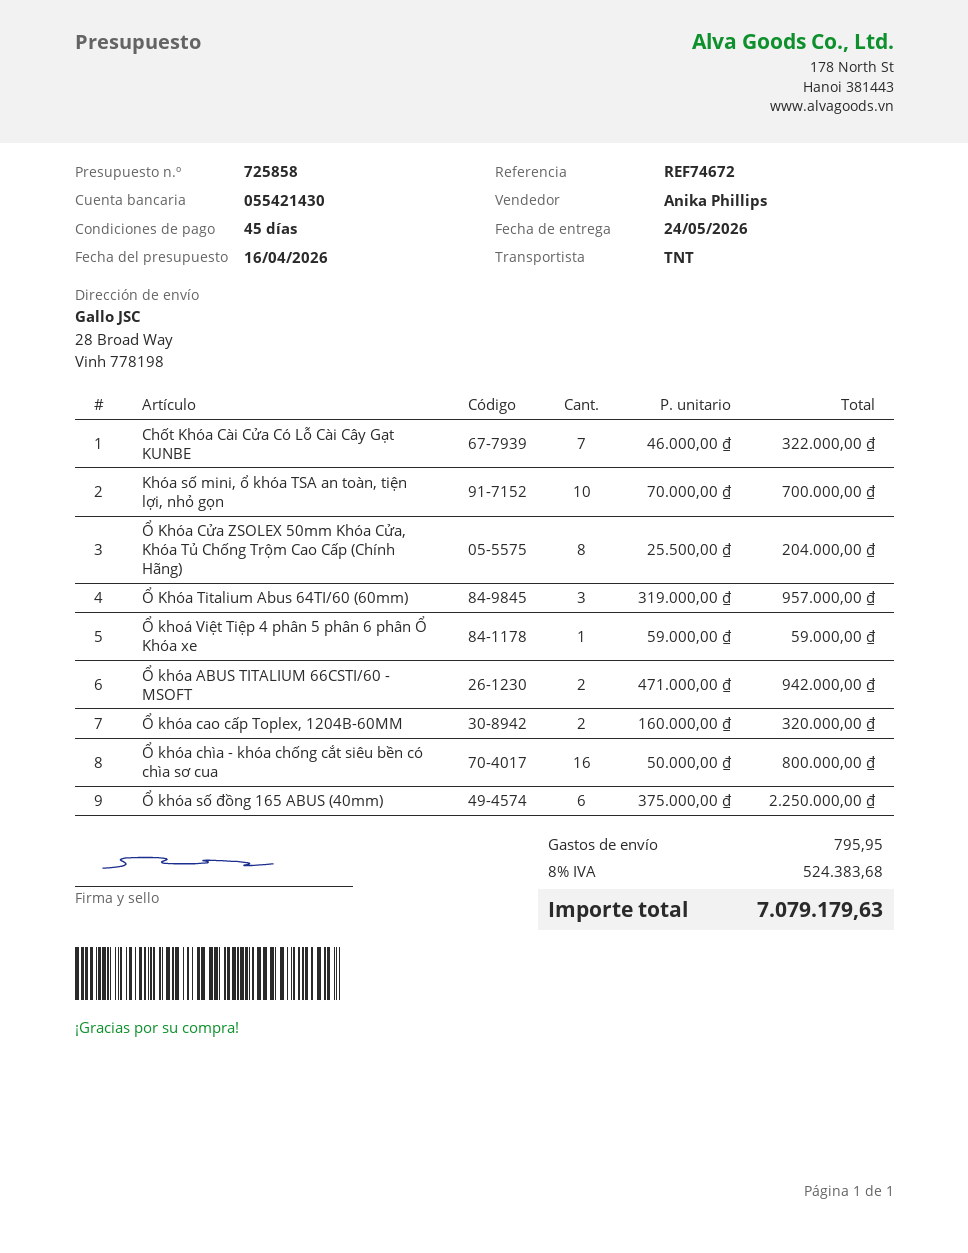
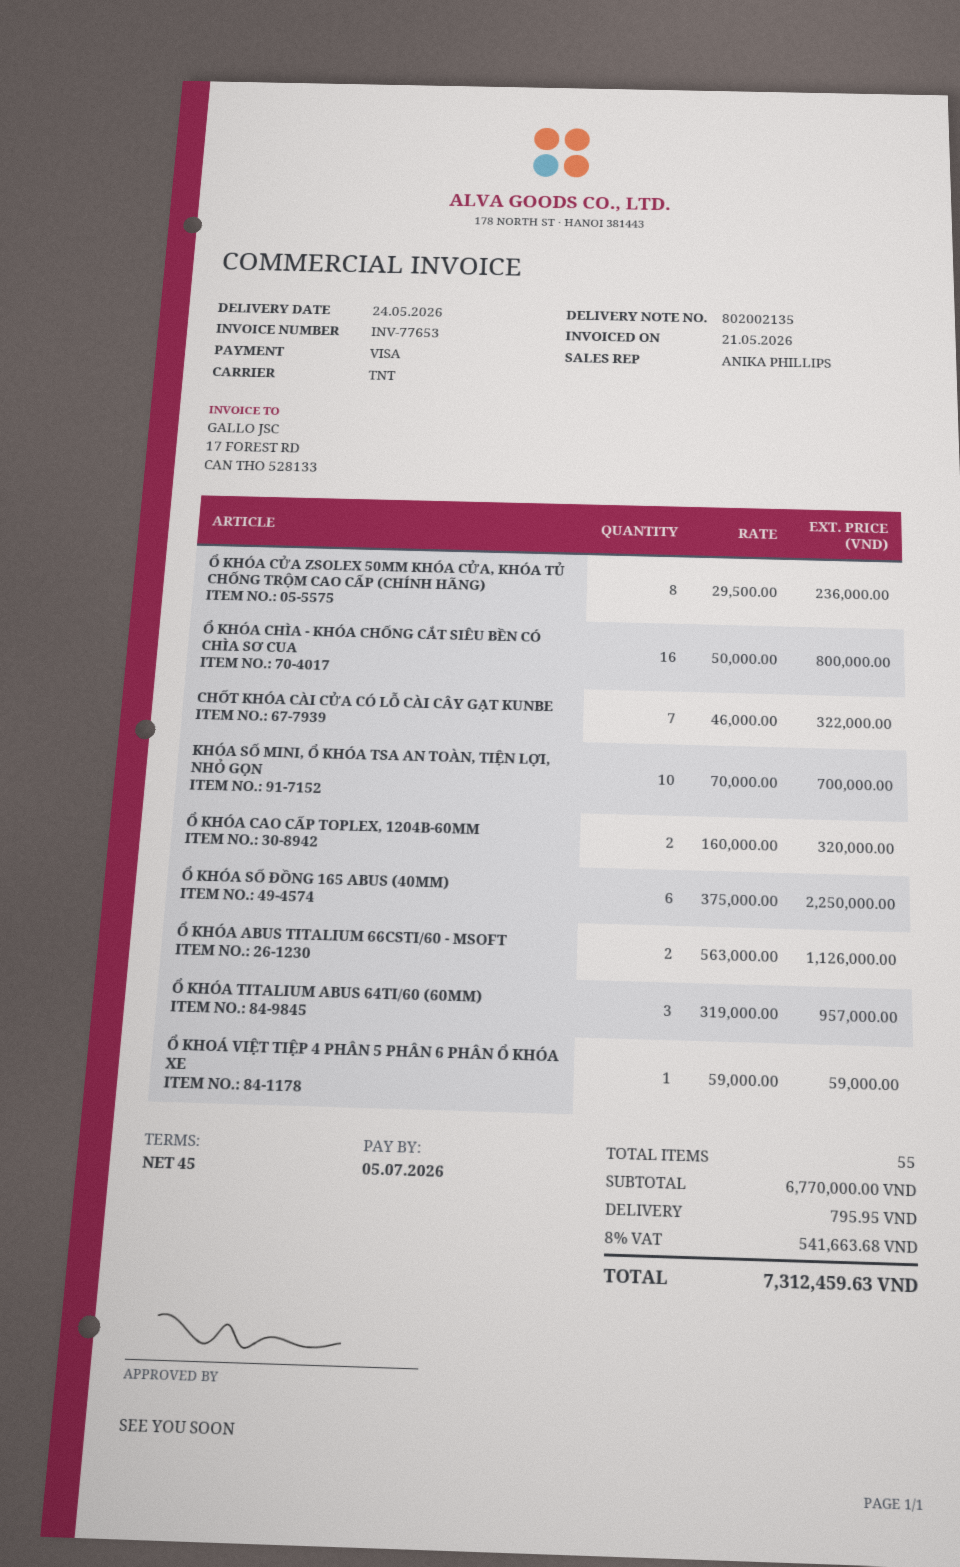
Ổ Khóa Cửa ZSOLEX 50mm Khóa Cửa, Khóa Tủ Chống Trộm Cao Cấp (Chính Hãng): 8 x 25500.00 = 204000.00 -> 8 x 29500.00 = 236000.00
Ổ khóa ABUS TITALIUM 66CSTI/60 - MSOFT: 2 x 471000.00 = 942000.00 -> 2 x 563000.00 = 1126000.00
tax: 8% = 524383.68 -> 8% = 541663.68
total: 7079179.63 -> 7312459.63

